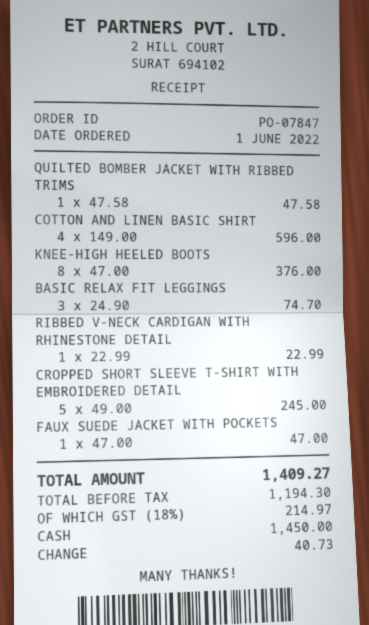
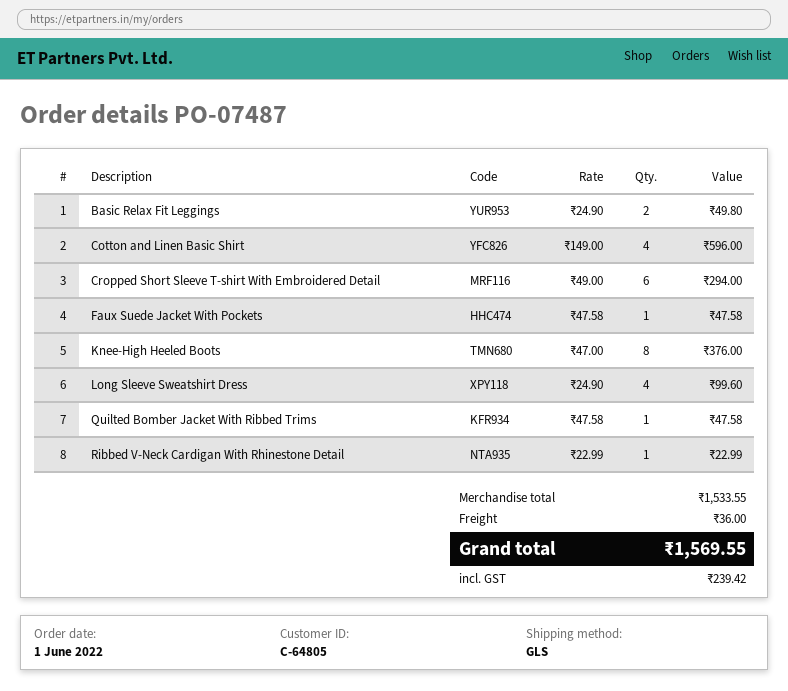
order number: PO-07847 -> PO-07487
BASIC RELAX FIT LEGGINGS: 3 x 24.90 = 74.70 -> 2 x 24.90 = 49.80
CROPPED SHORT SLEEVE T-SHIRT WITH EMBROIDERED DETAIL: 5 x 49.00 = 245.00 -> 6 x 49.00 = 294.00
FAUX SUEDE JACKET WITH POCKETS: 1 x 47.00 = 47.00 -> 1 x 47.58 = 47.58
Long Sleeve Sweatshirt Dress: none -> 4 x 24.90 = 99.60
shipping: none -> 36.00
tax: 214.97 -> 239.42
total: 1409.27 -> 1569.55

